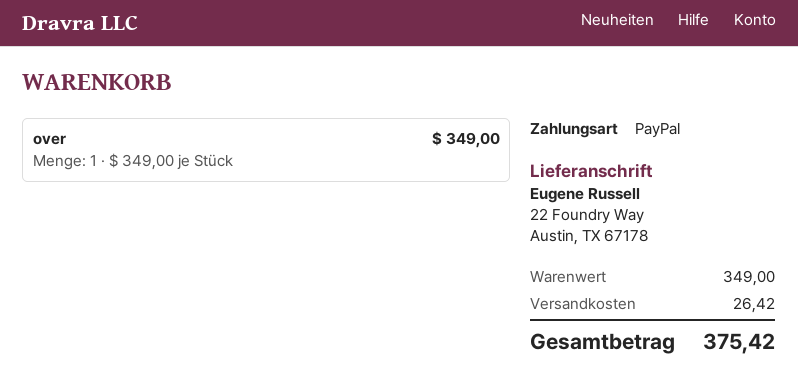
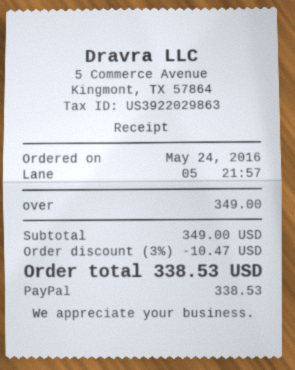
discount: none -> 3% = 10.47
shipping: 26.42 -> none
total: 375.42 -> 338.53

